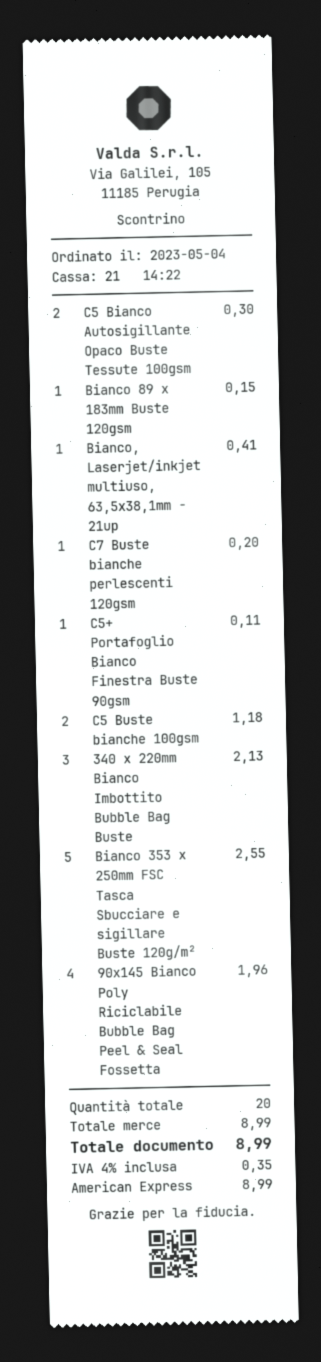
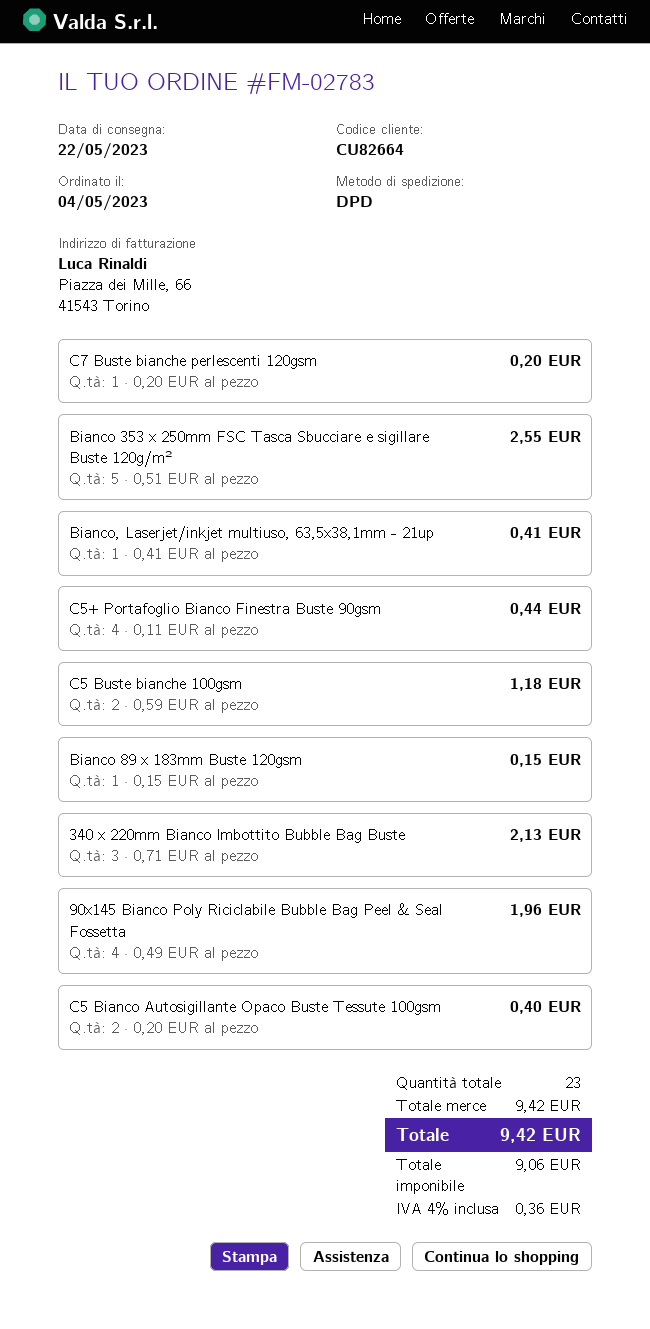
C5 Bianco Autosigillante Opaco Buste Tessute 100gsm: 2 for 0.30 -> 2 for 0.40
C5+ Portafoglio Bianco Finestra Buste 90gsm: 1 for 0.11 -> 4 for 0.44
total quantity: 20 -> 23
subtotal: 8.99 -> 9.42
tax: 4% = 0.35 -> 4% = 0.36
total: 8.99 -> 9.42

